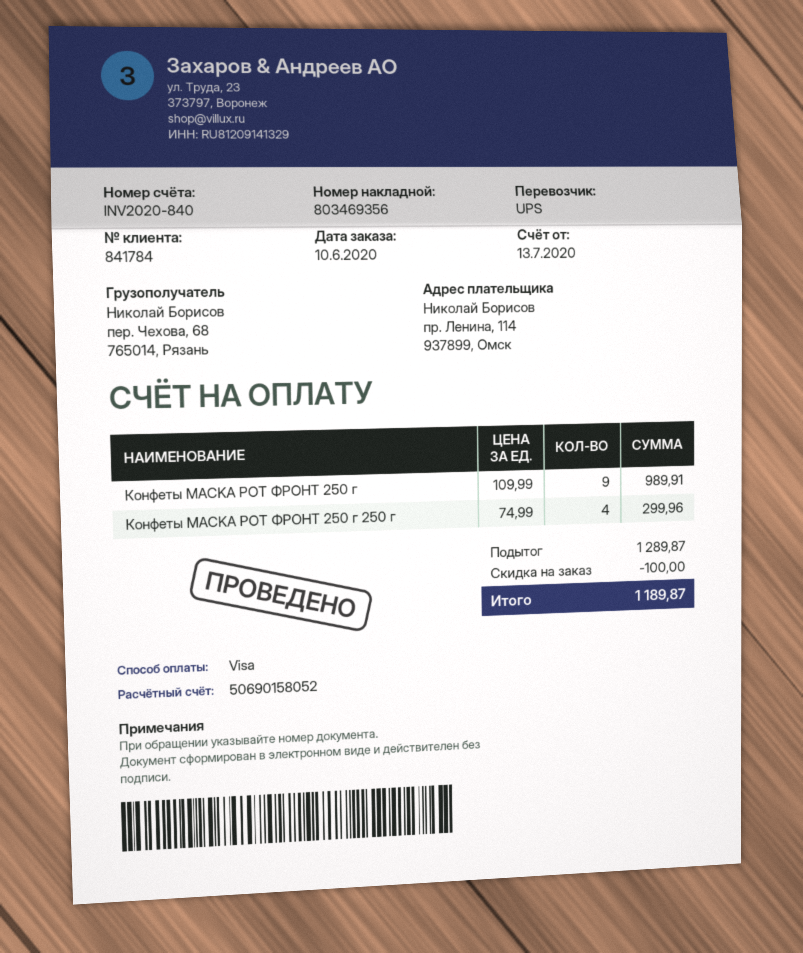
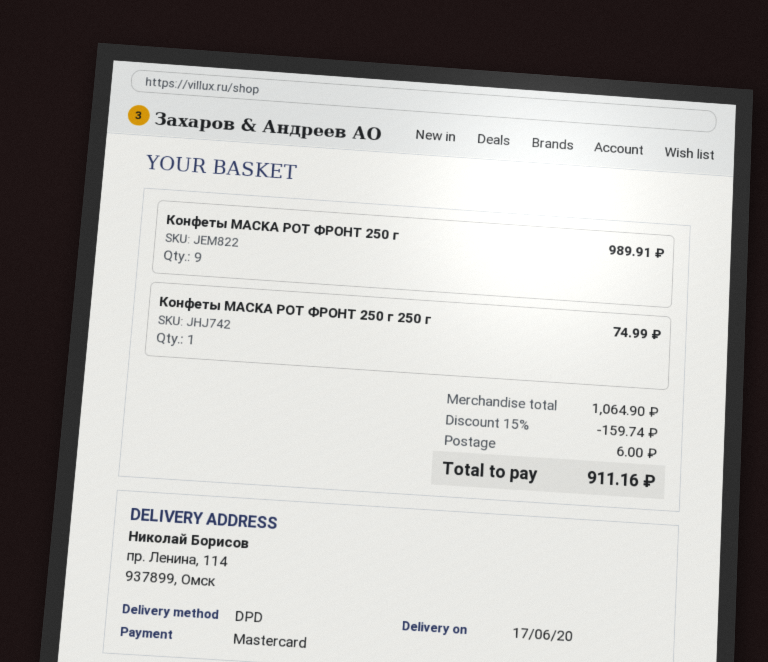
payment method: Visa -> Mastercard
shipping method: UPS -> DPD
ship to: пер. Чехова, 68, 765014, Рязань -> пр. Ленина, 114, 937899, Омск
Конфеты MACKA РОТ ФРОНТ 250 г 250 г: 4 for 299.96 -> 1 for 74.99
subtotal: 1289.87 -> 1064.90
discount: 100.00 -> 159.74
shipping: none -> 6.00
total: 1189.87 -> 911.16

